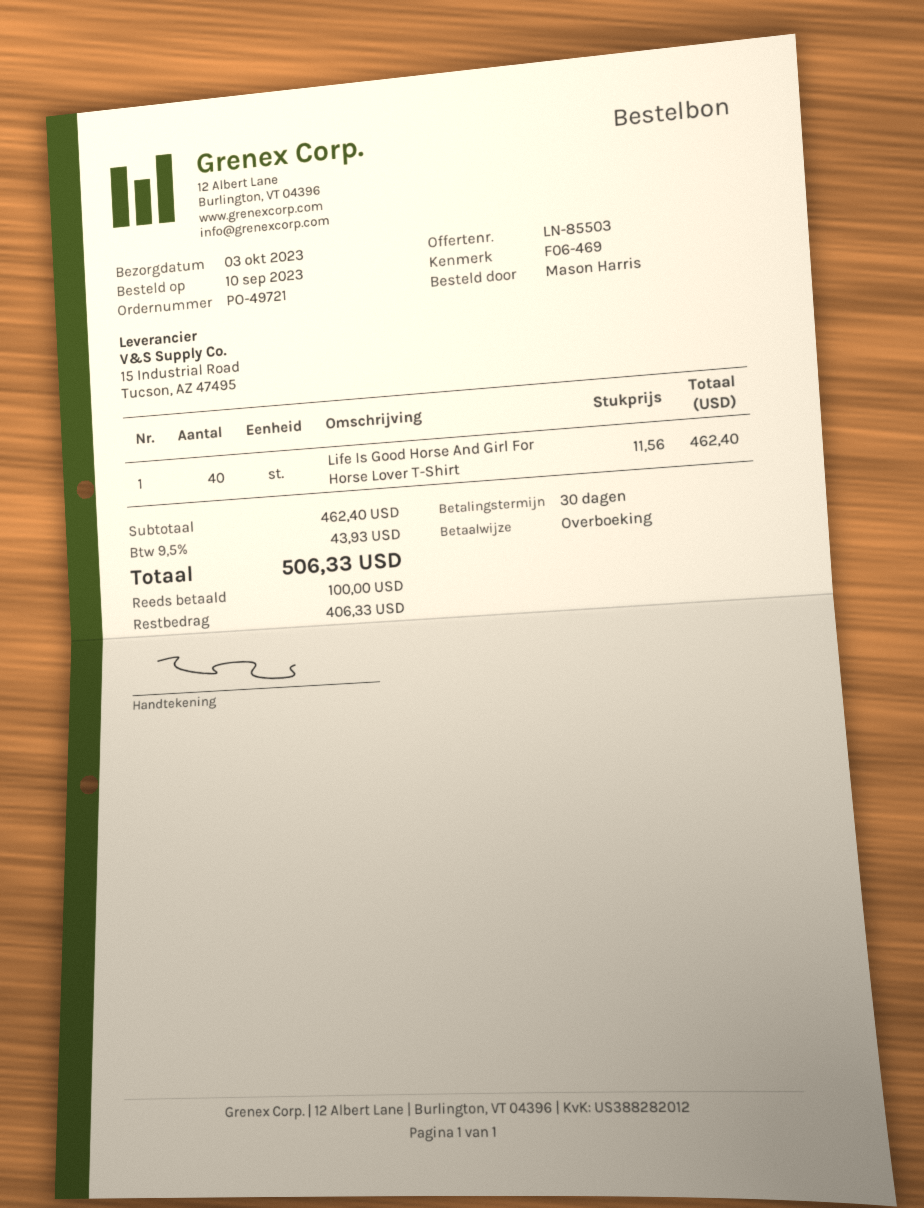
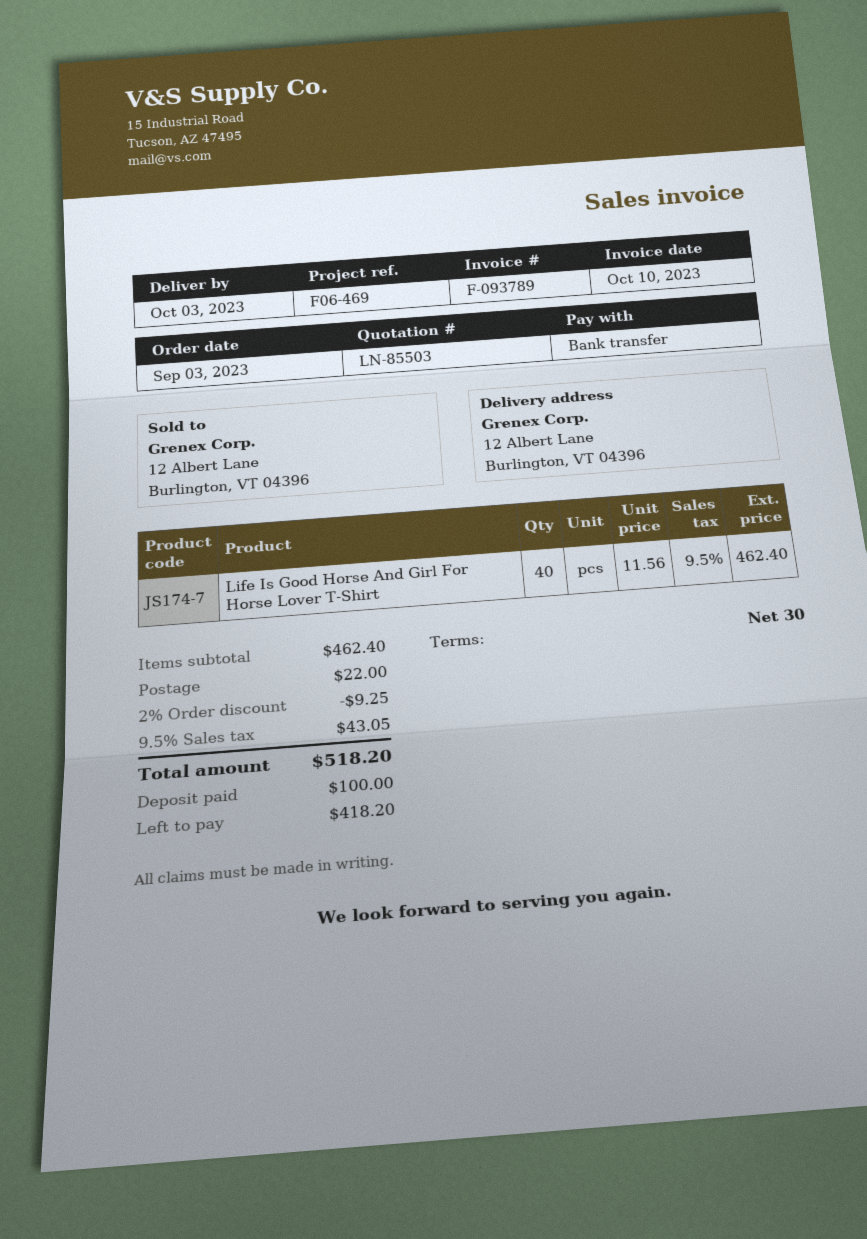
order date: 2023-09-10 -> 2023-09-03
discount: none -> 2% = 9.25
shipping: none -> 22.00
tax: 9.5% = 43.93 -> 9.5% = 43.05
total: 506.33 -> 518.20
balance: 406.33 -> 418.20

